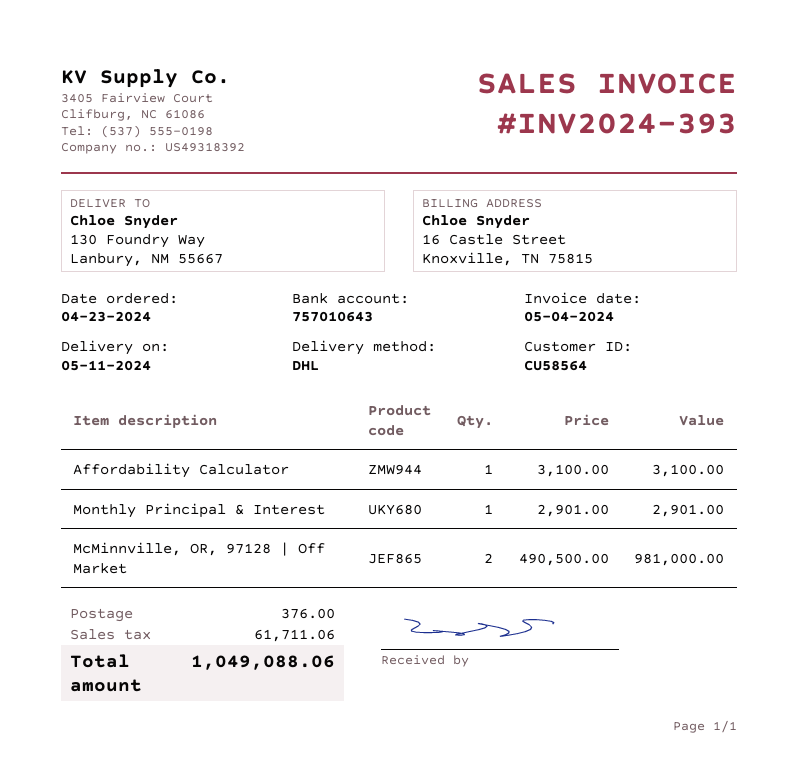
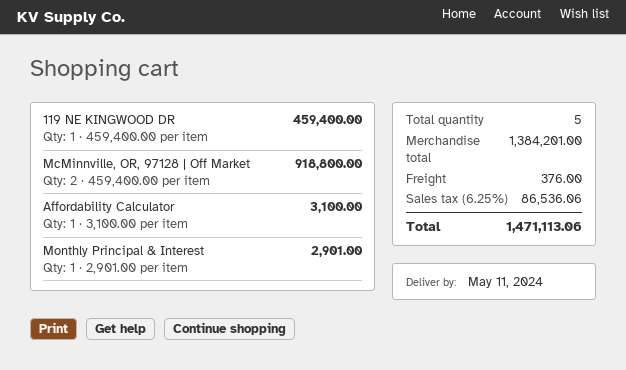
McMinnville, OR, 97128 | Off Market: 2 x 490500.00 = 981000.00 -> 2 x 459400.00 = 918800.00
119 NE KINGWOOD DR: none -> 1 x 459400.00 = 459400.00
tax: 61711.06 -> 86536.06
total: 1049088.06 -> 1471113.06

